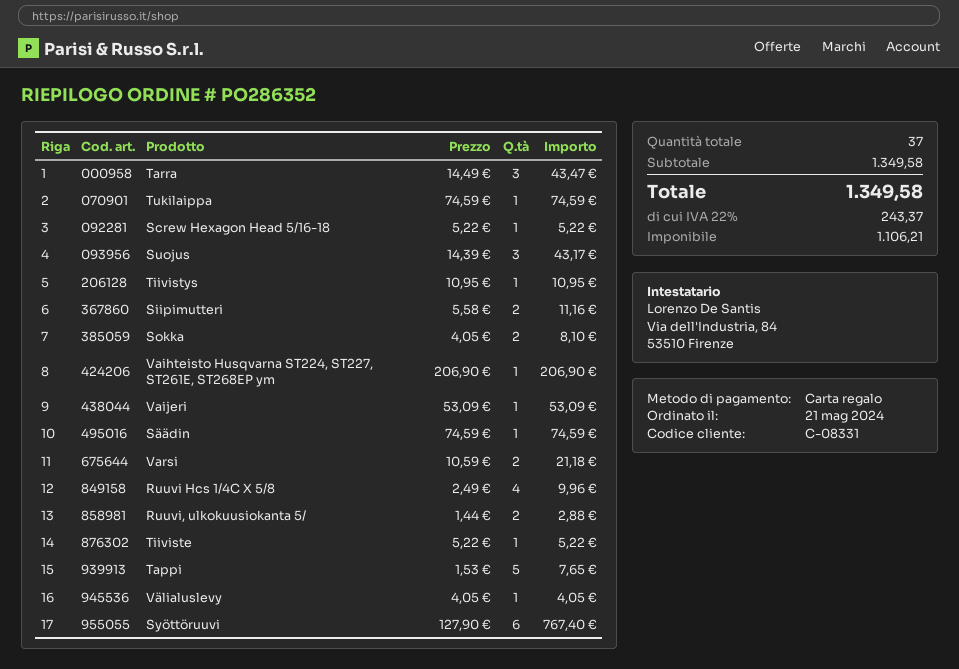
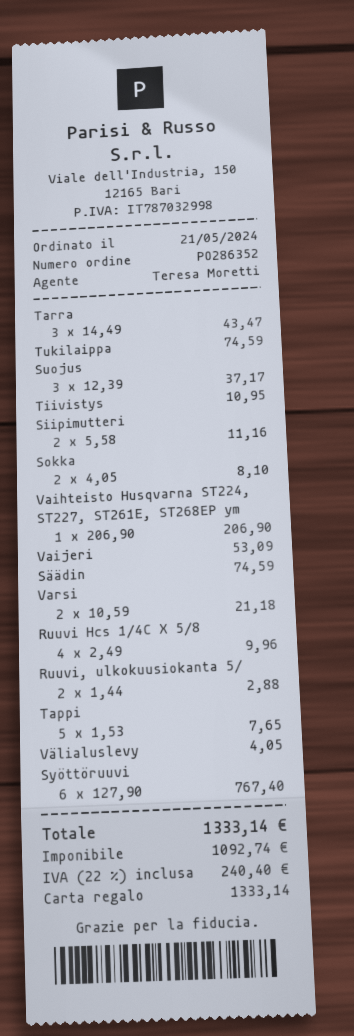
Screw Hexagon Head 5/16-18: 1 x 5.22 = 5.22 -> none
Suojus: 3 x 14.39 = 43.17 -> 3 x 12.39 = 37.17
Tiiviste: 1 x 5.22 = 5.22 -> none
net: 1106.21 -> 1092.74
tax: 22% = 243.37 -> 22% = 240.40
total: 1349.58 -> 1333.14

